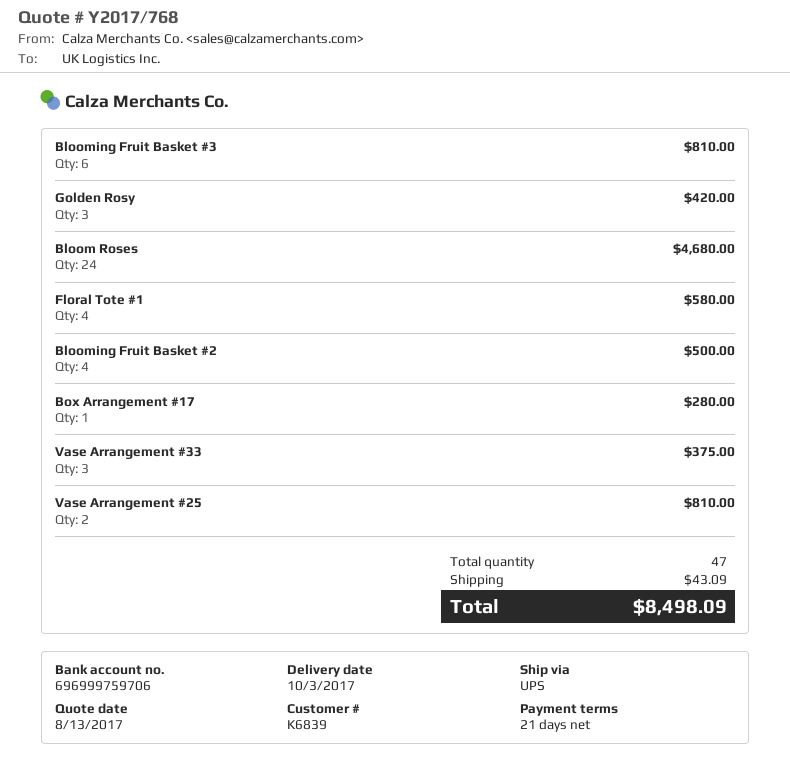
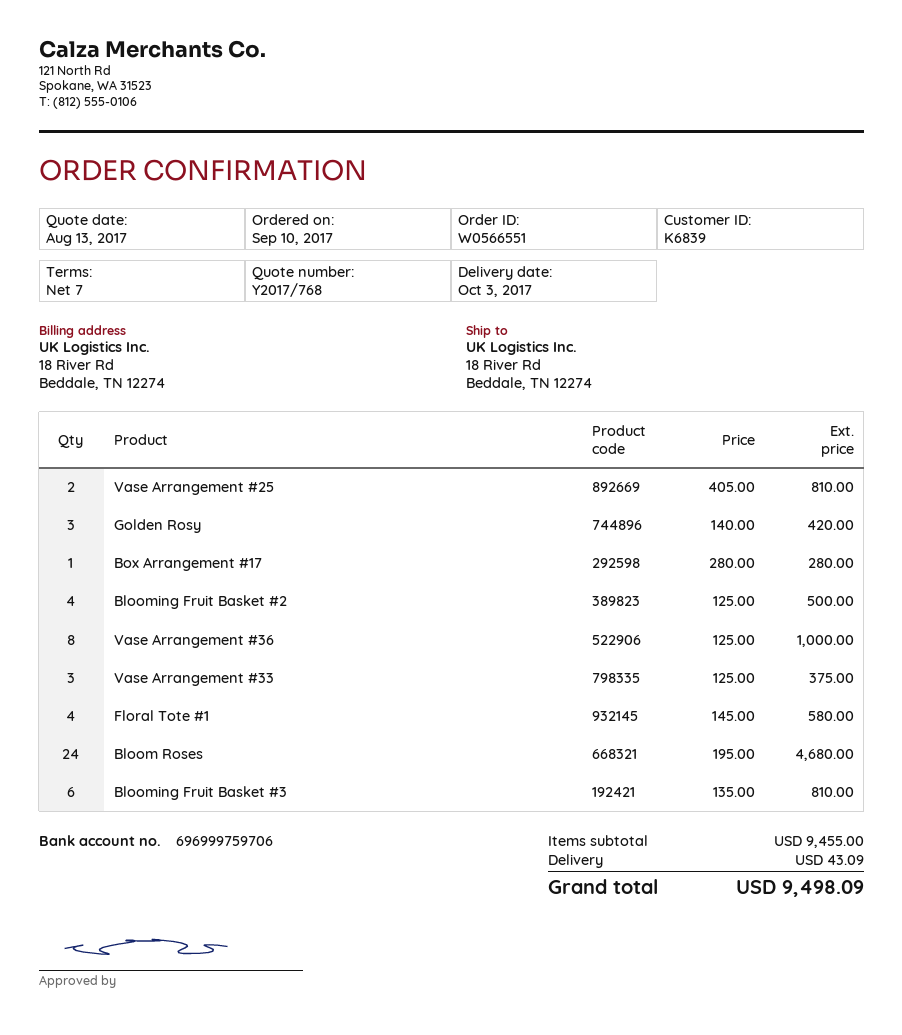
payment terms: 21 days -> 7 days
Vase Arrangement #36: none -> 8 for 1000.00
total: 8498.09 -> 9498.09

